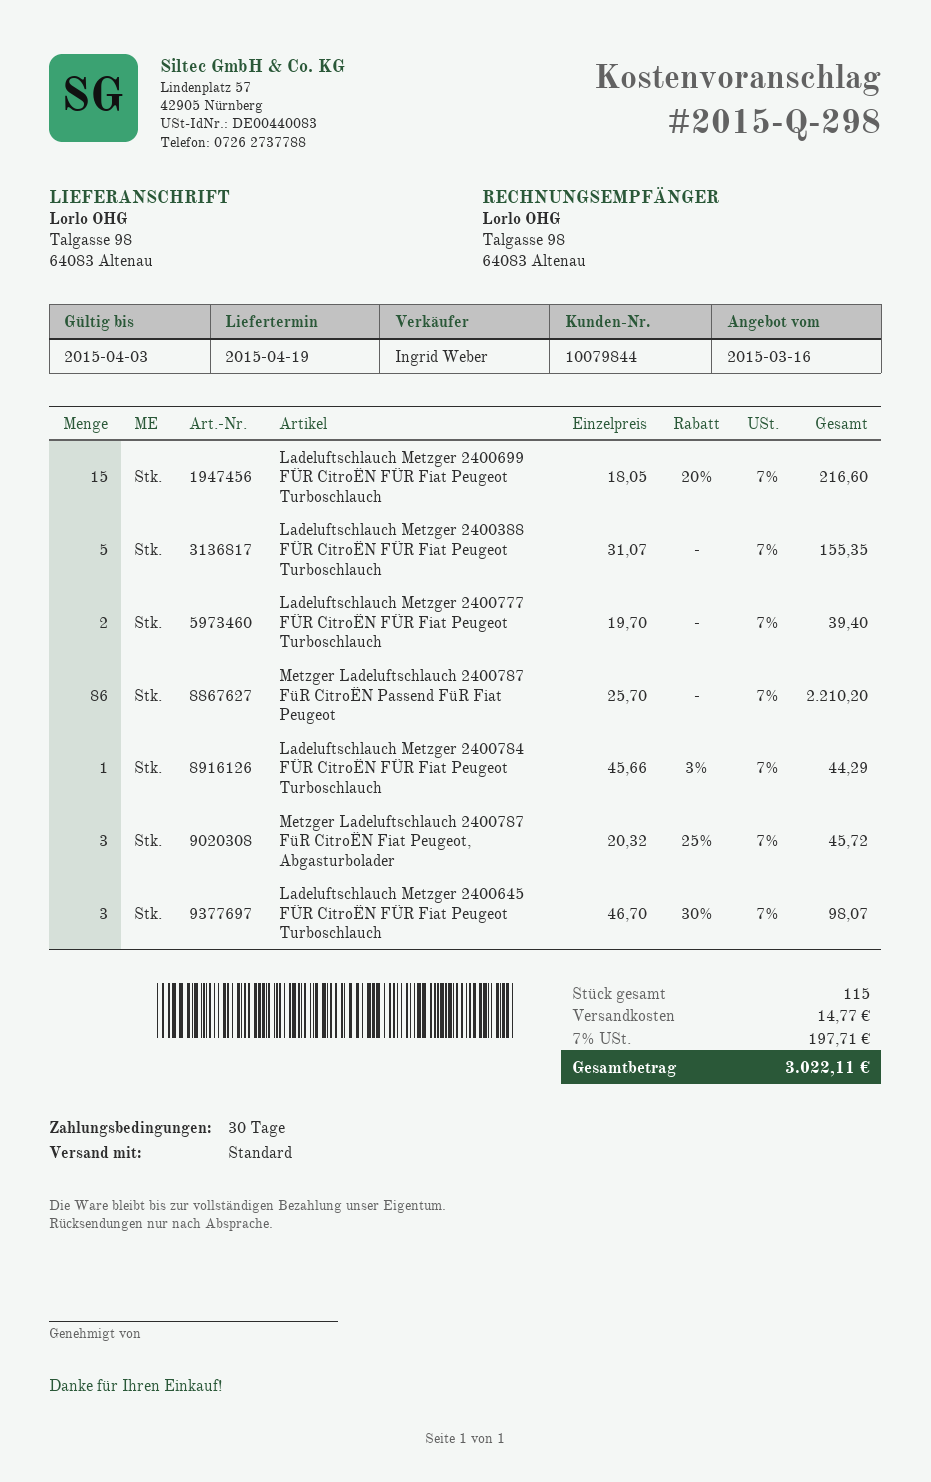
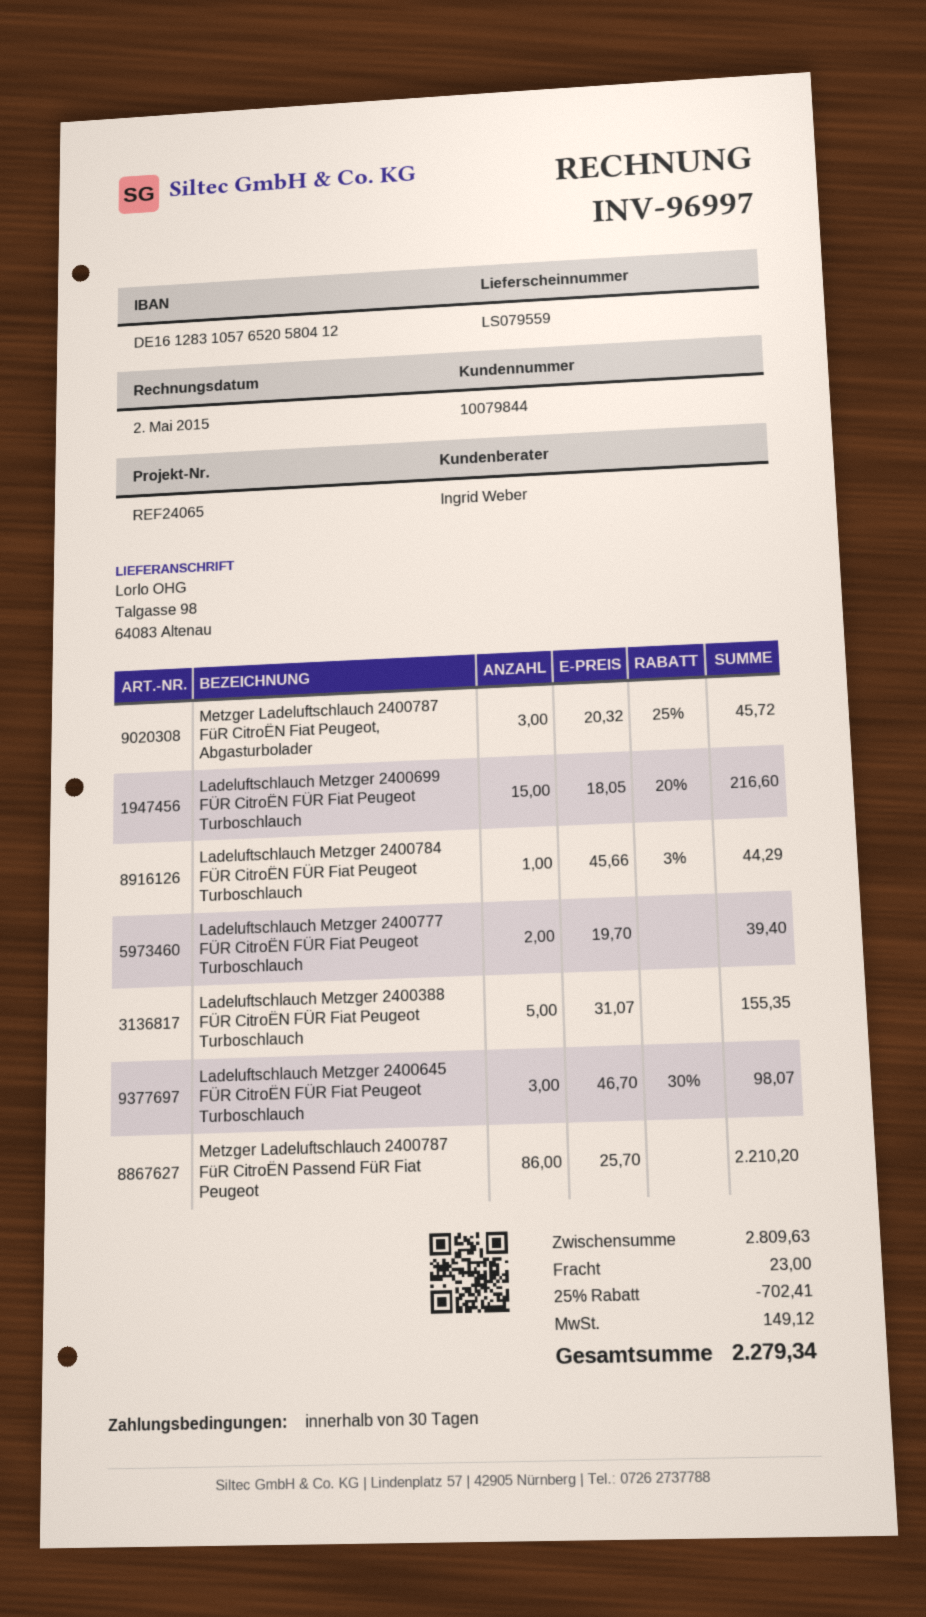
discount: none -> 25% = 702.41
shipping: 14.77 -> 23.00
tax: 197.71 -> 149.12
total: 3022.11 -> 2279.34

